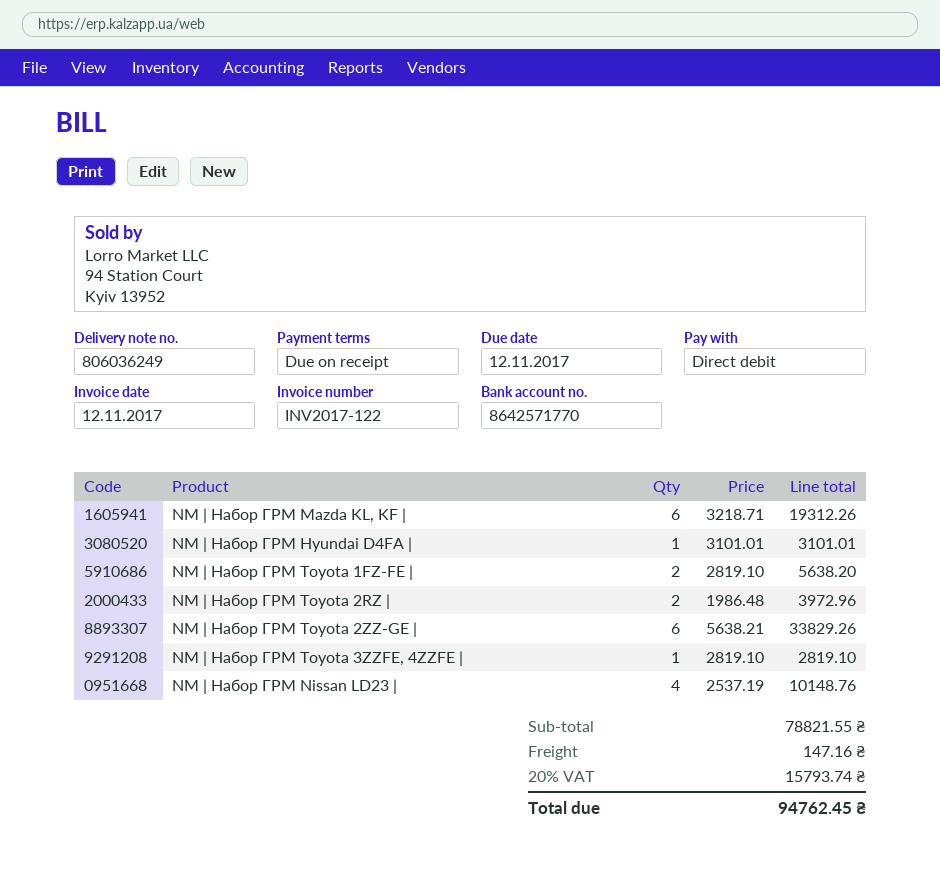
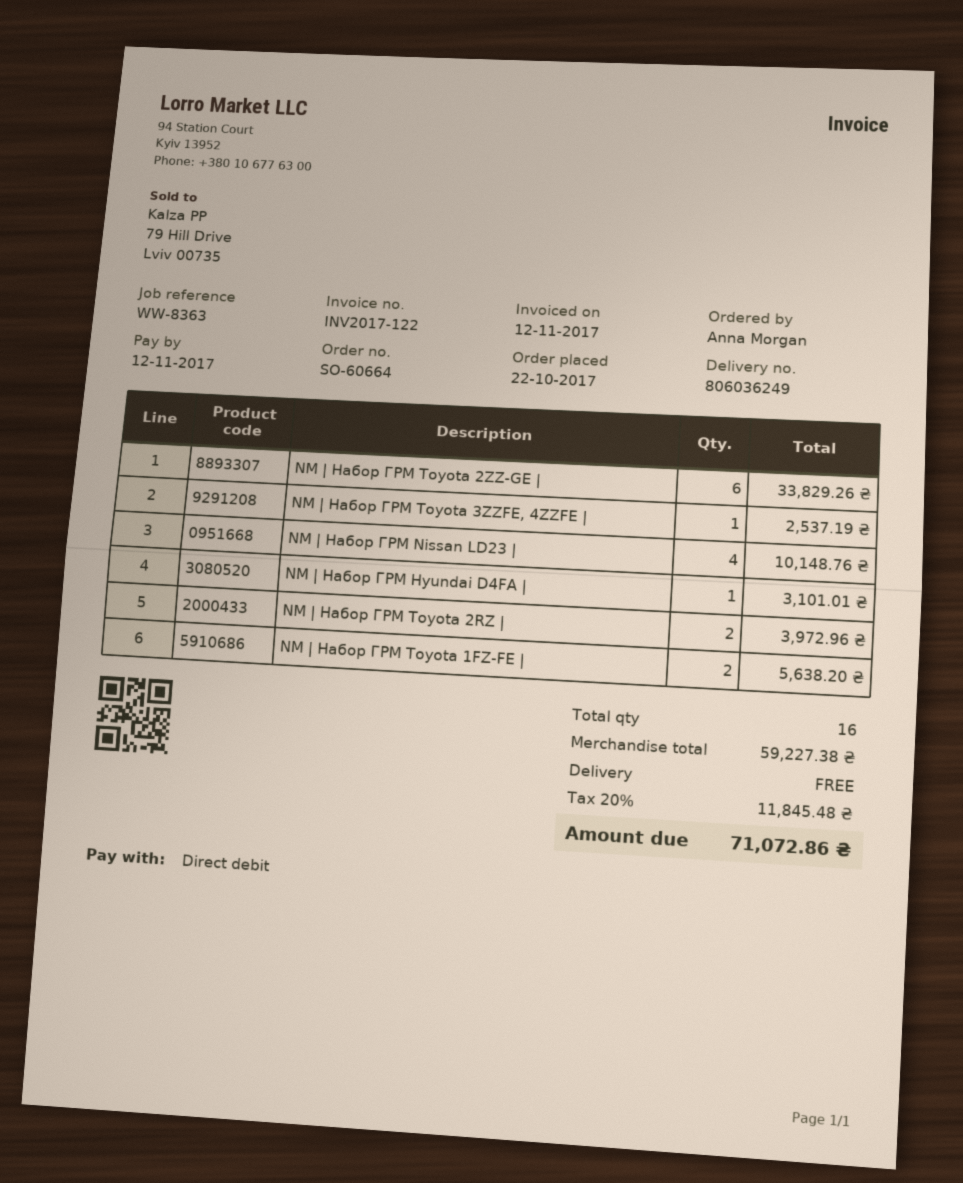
NM | Набор ГРМ Mazda KL, KF |: 6 for 19312.26 -> none
NM | Набор ГРМ Toyota 3ZZFE, 4ZZFE |: 1 for 2819.10 -> 1 for 2537.19
subtotal: 78821.55 -> 59227.38
shipping: 147.16 -> 0.00
tax: 20% = 15793.74 -> 20% = 11845.48
total: 94762.45 -> 71072.86

